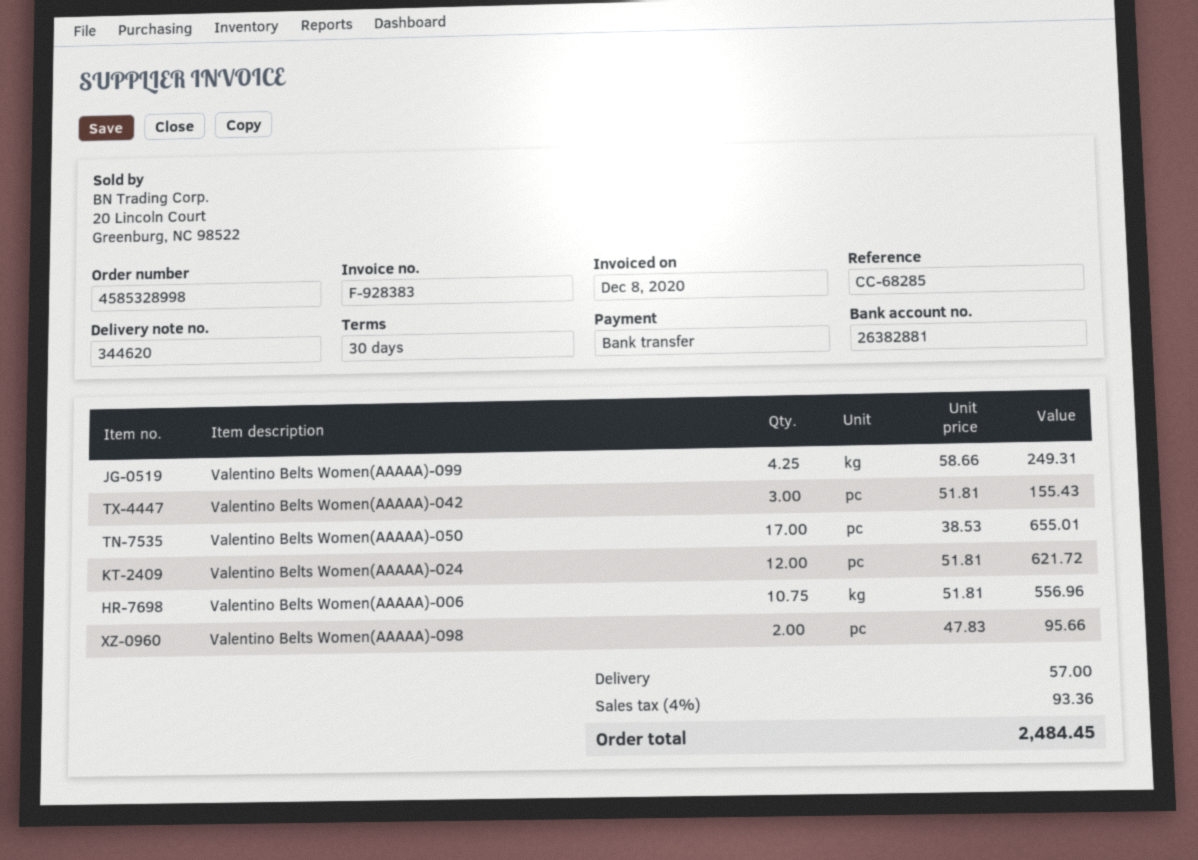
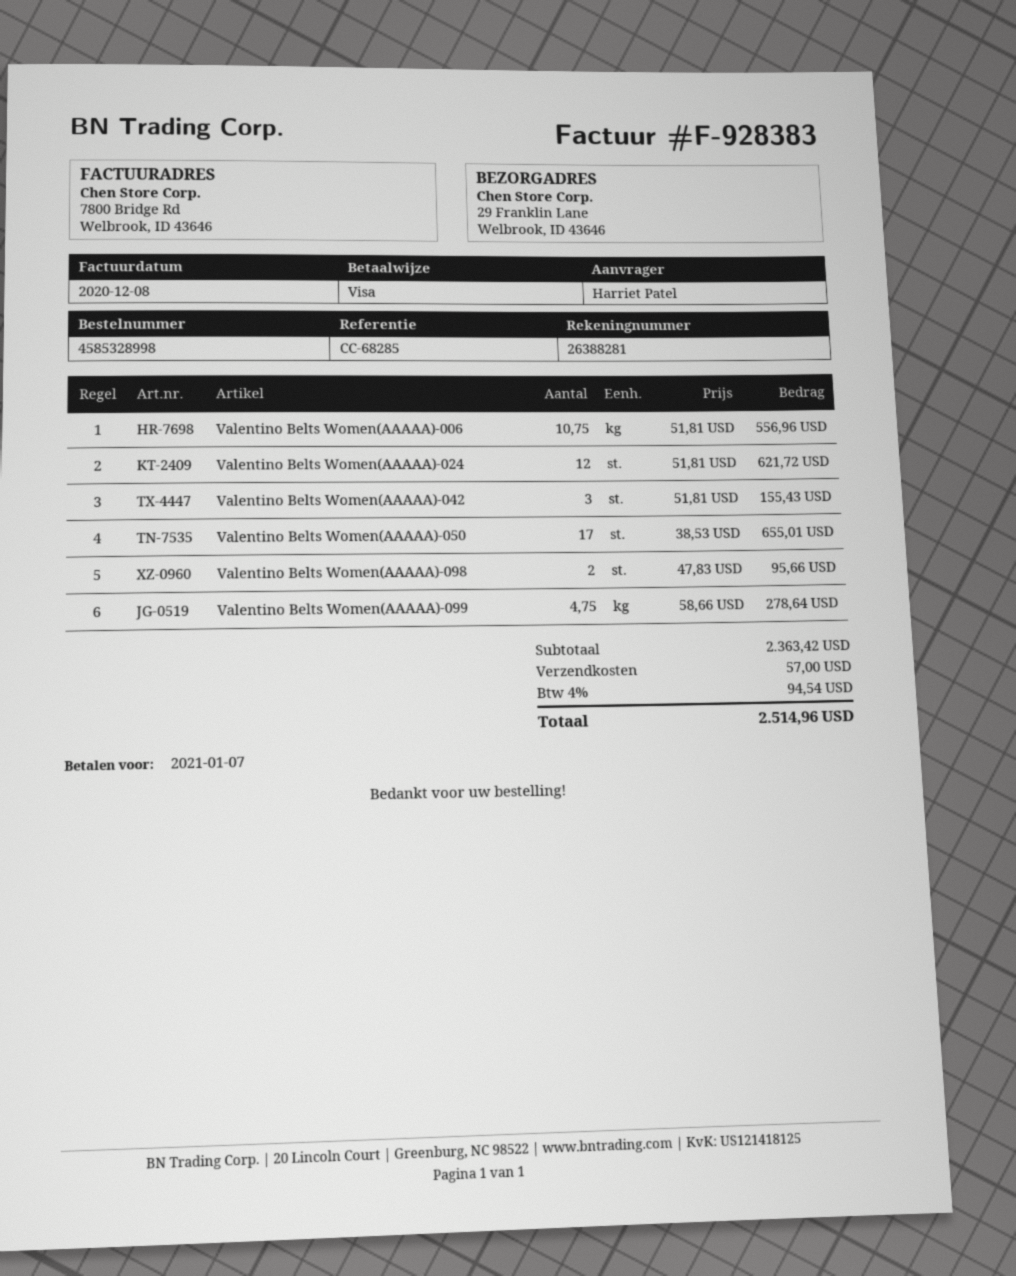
payment method: bank transfer -> Visa
bank account: 26382881 -> 26388281
Valentino Belts Women(AAAAA)-099: 4.25 x 58.66 = 249.31 -> 4.75 x 58.66 = 278.64
tax: 4% = 93.36 -> 4% = 94.54
total: 2484.45 -> 2514.96

